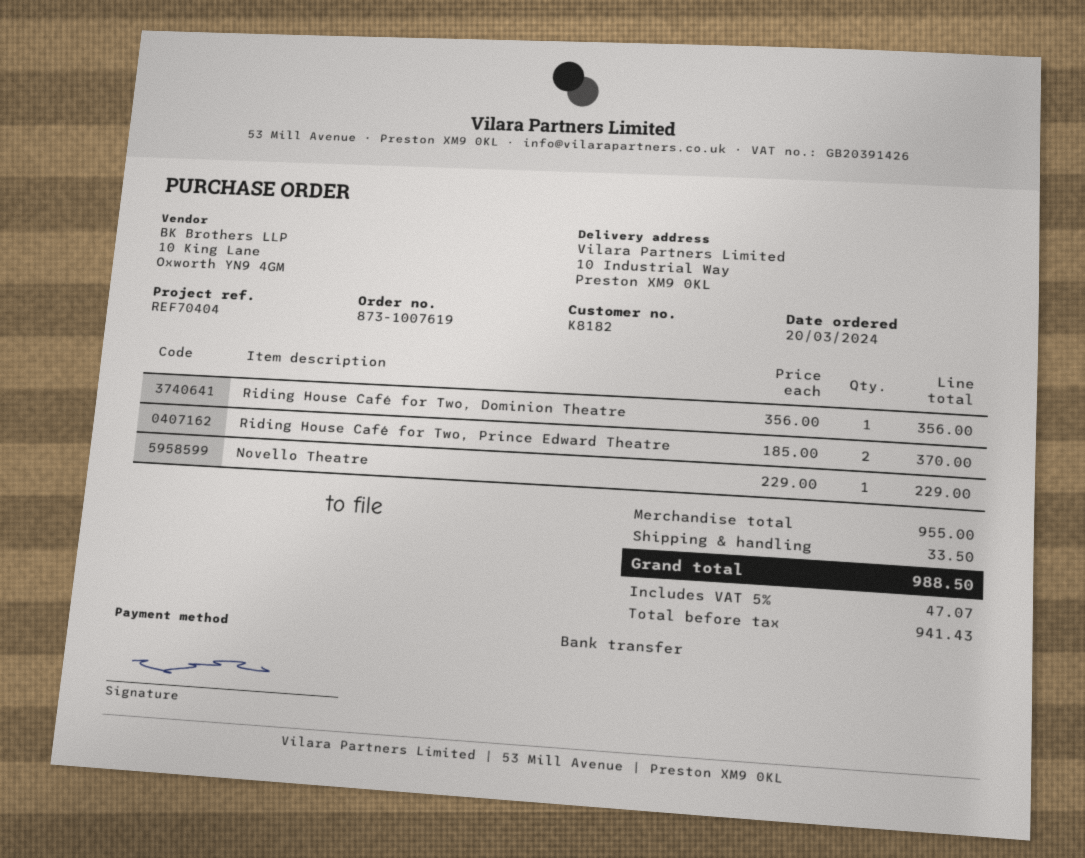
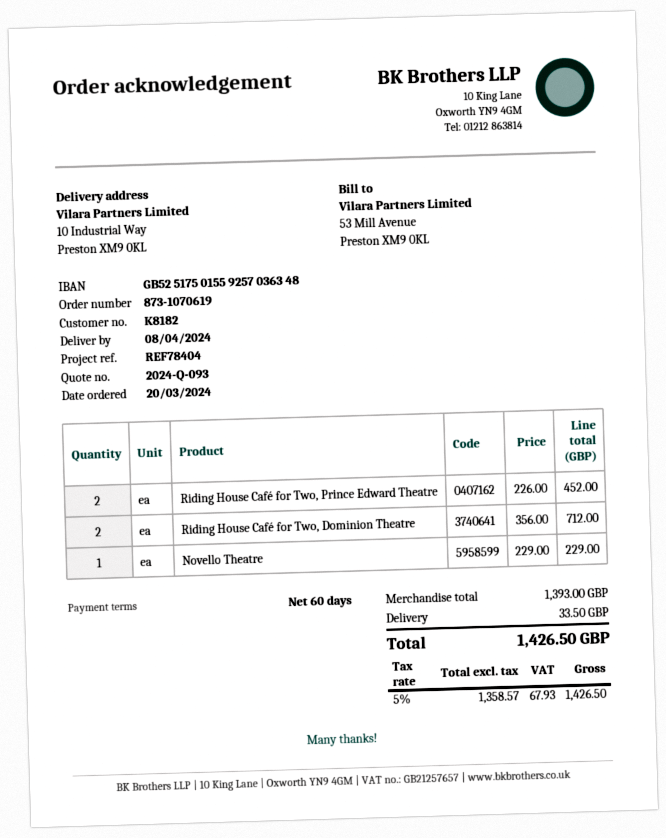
order number: 873-1007619 -> 873-1070619
reference: REF70404 -> REF78404
Riding House Café for Two, Dominion Theatre: 1 x 356.00 = 356.00 -> 2 x 356.00 = 712.00
Riding House Café for Two, Prince Edward Theatre: 2 x 185.00 = 370.00 -> 2 x 226.00 = 452.00
subtotal: 955.00 -> 1393.00
net: 941.43 -> 1358.57
tax: 5% = 47.07 -> 5% = 67.93
total: 988.50 -> 1426.50

